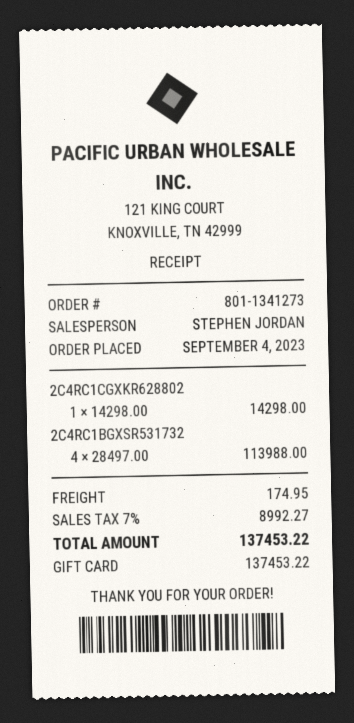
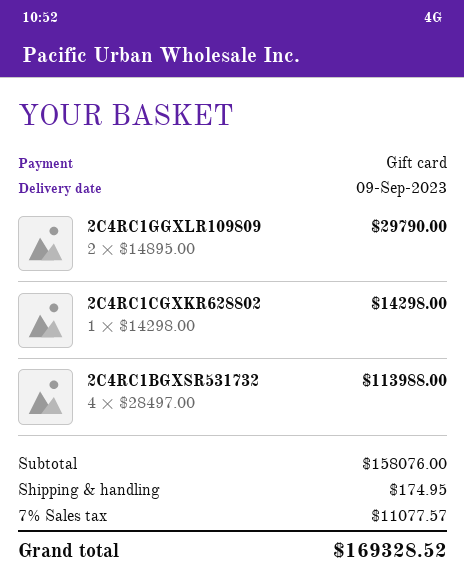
2C4RC1GGXLR109809: none -> 2 x 14895.00 = 29790.00
tax: 7% = 8992.27 -> 7% = 11077.57
total: 137453.22 -> 169328.52

